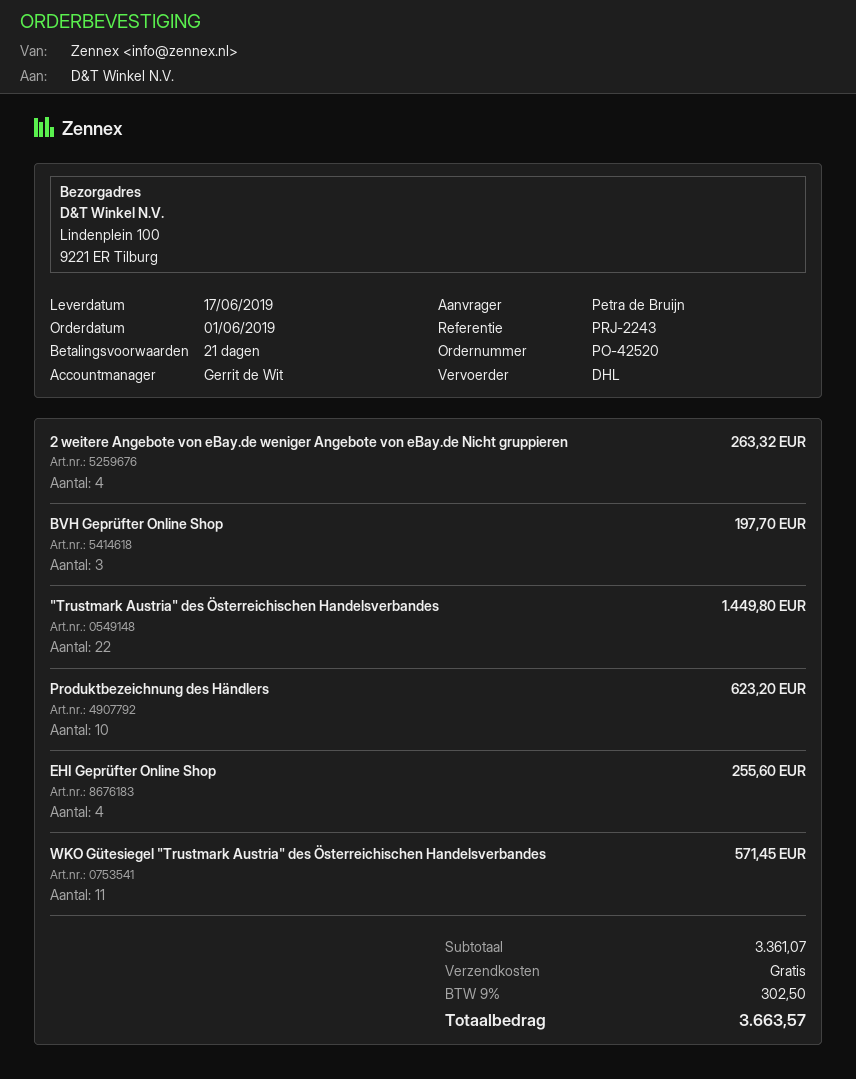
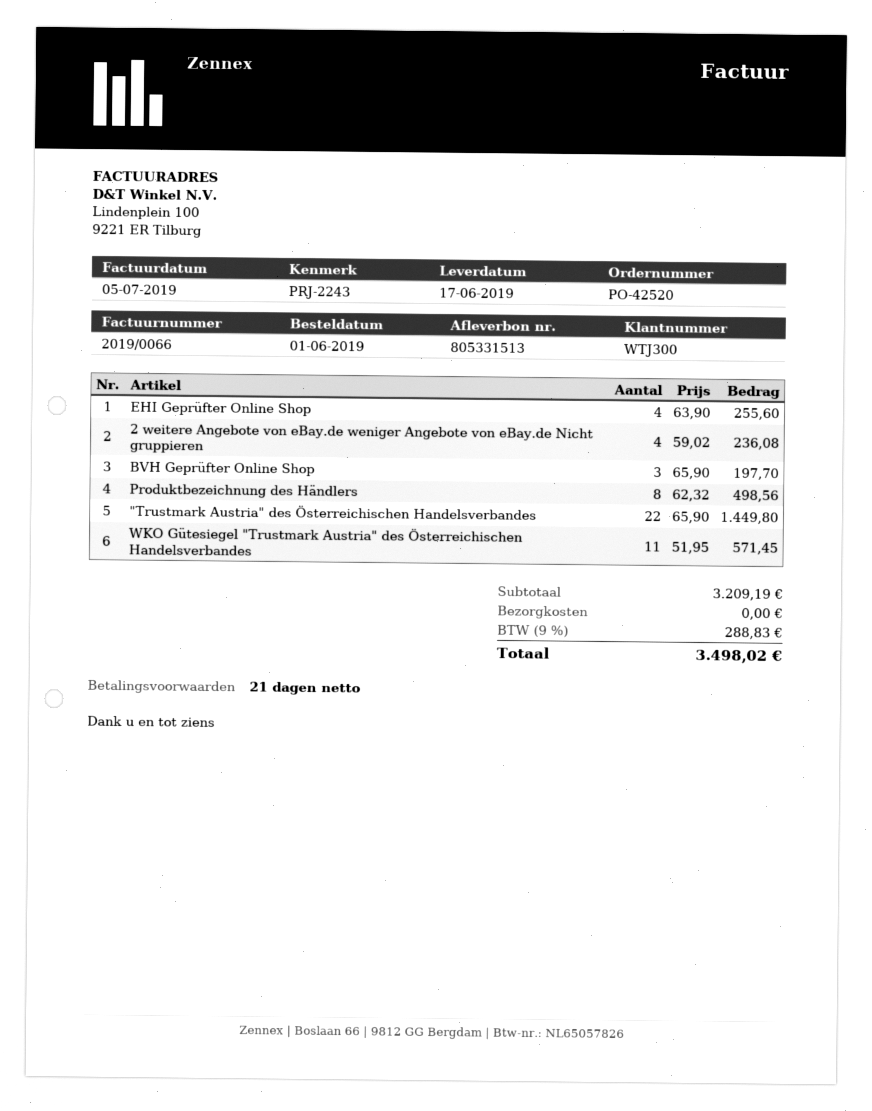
2 weitere Angebote von eBay.de weniger Angebote von eBay.de Nicht gruppieren: 4 for 263.32 -> 4 for 236.08
Produktbezeichnung des Händlers: 10 for 623.20 -> 8 for 498.56
subtotal: 3361.07 -> 3209.19
tax: 9% = 302.50 -> 9% = 288.83
total: 3663.57 -> 3498.02

